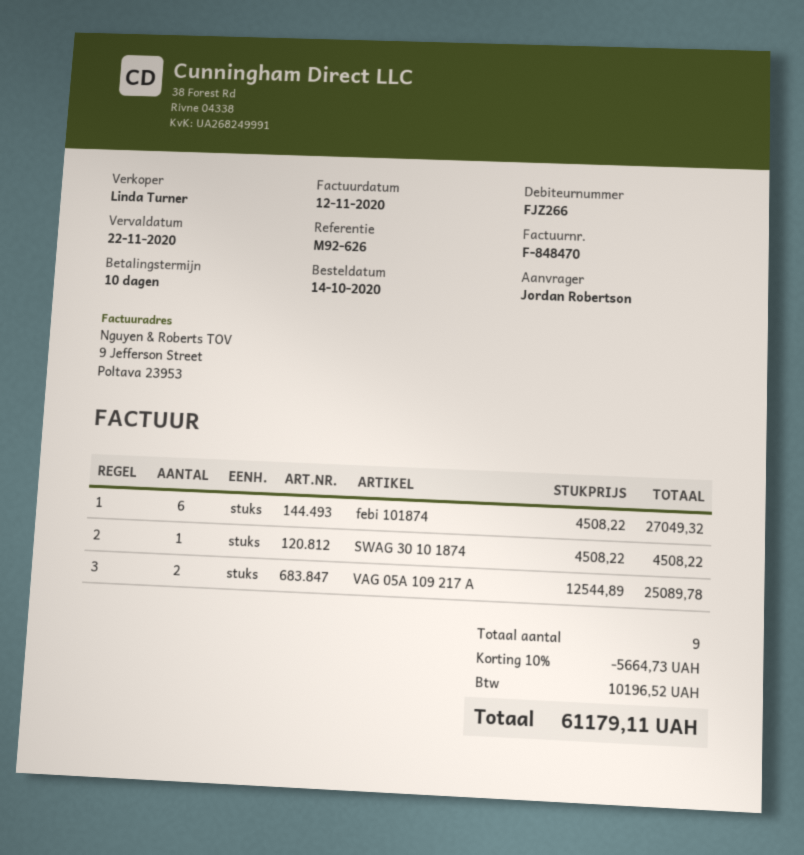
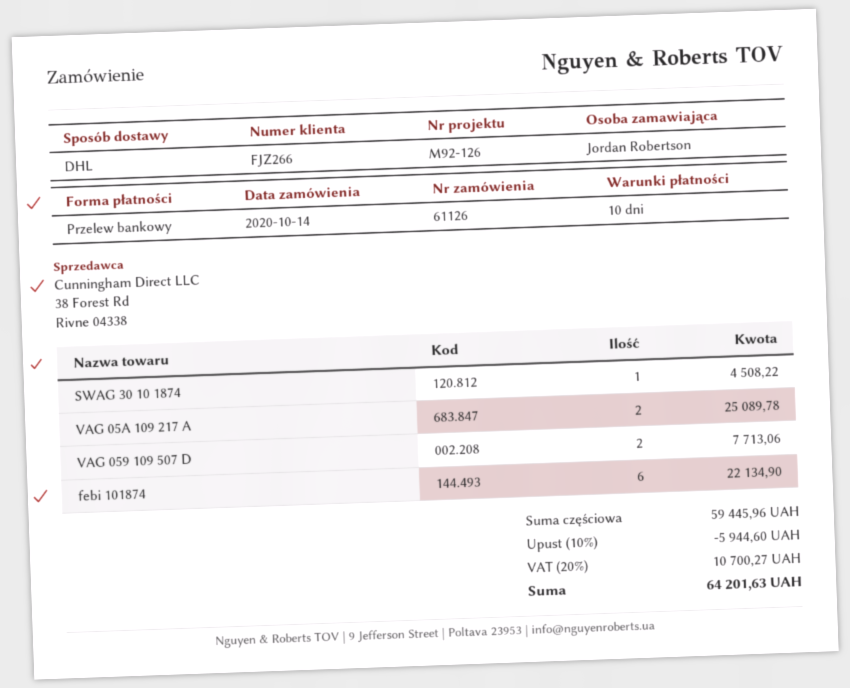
reference: M92-626 -> M92-126
febi 101874: 6 for 27049.32 -> 6 for 22134.90
VAG 059 109 507 D: none -> 2 for 7713.06
discount: 10% = 5664.73 -> 10% = 5944.60
tax: 10196.52 -> 10700.27
total: 61179.11 -> 64201.63

